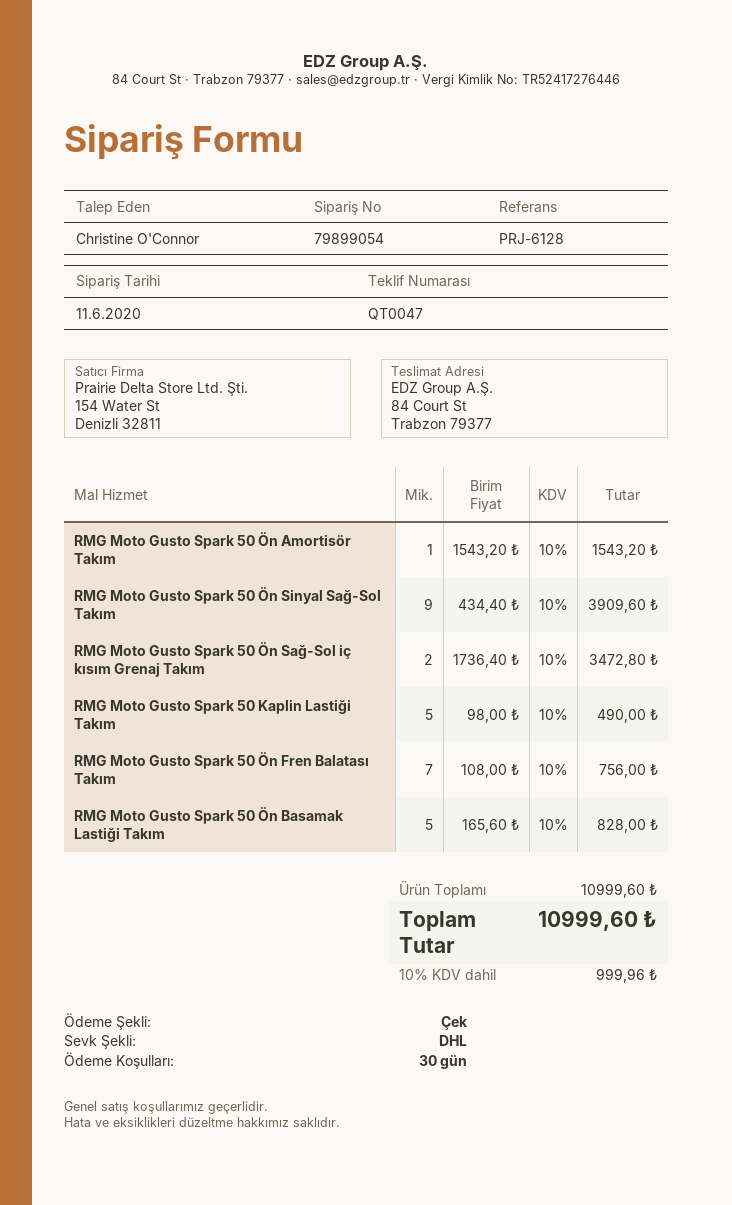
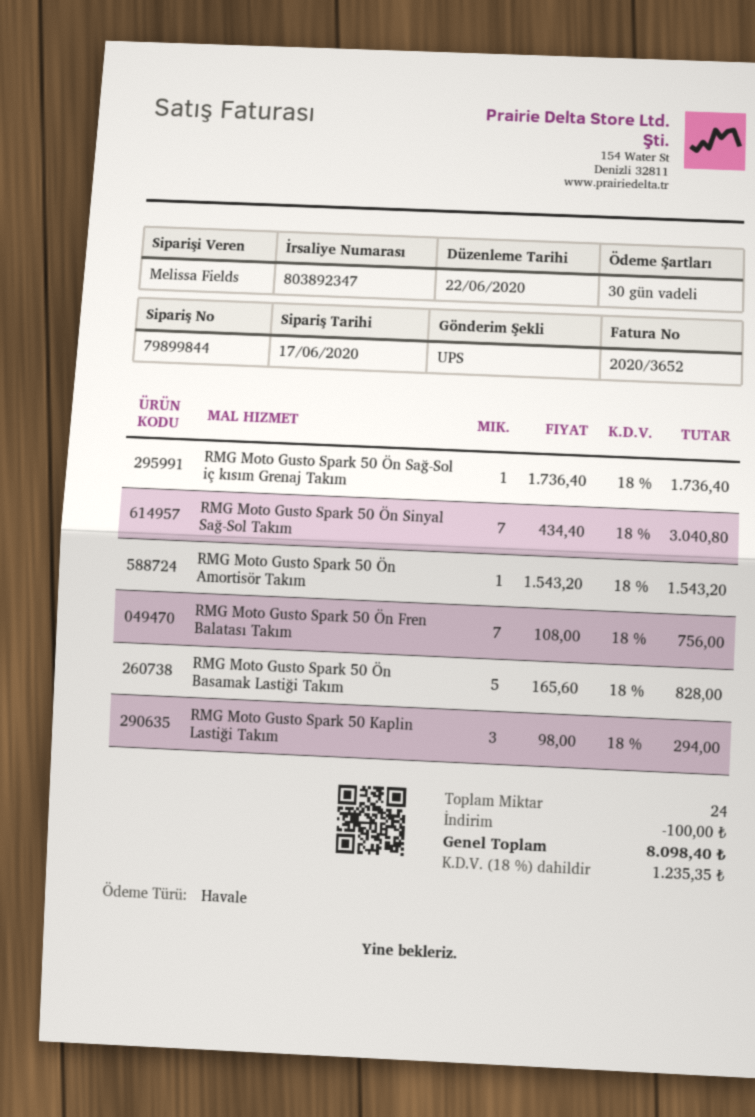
order number: 79899054 -> 79899844
order date: 2020-06-11 -> 2020-06-17
ordered by: Christine O'Connor -> Melissa Fields
payment method: cheque -> bank transfer
shipping method: DHL -> UPS
RMG Moto Gusto Spark 50 Ön Sinyal Sağ-Sol Takım: 9 x 434.40 = 3909.60 -> 7 x 434.40 = 3040.80
RMG Moto Gusto Spark 50 Ön Sağ-Sol iç kısım Grenaj Takım: 2 x 1736.40 = 3472.80 -> 1 x 1736.40 = 1736.40
RMG Moto Gusto Spark 50 Kaplin Lastiği Takım: 5 x 98.00 = 490.00 -> 3 x 98.00 = 294.00
discount: none -> 100.00
tax: 10% = 999.96 -> 18% = 1235.35
total: 10999.60 -> 8098.40

